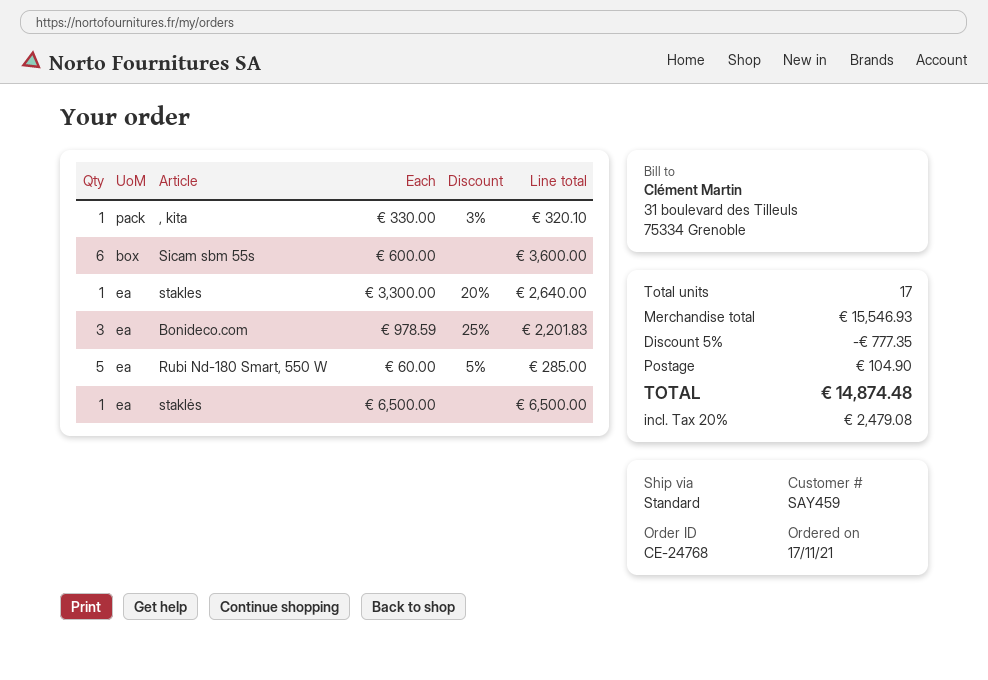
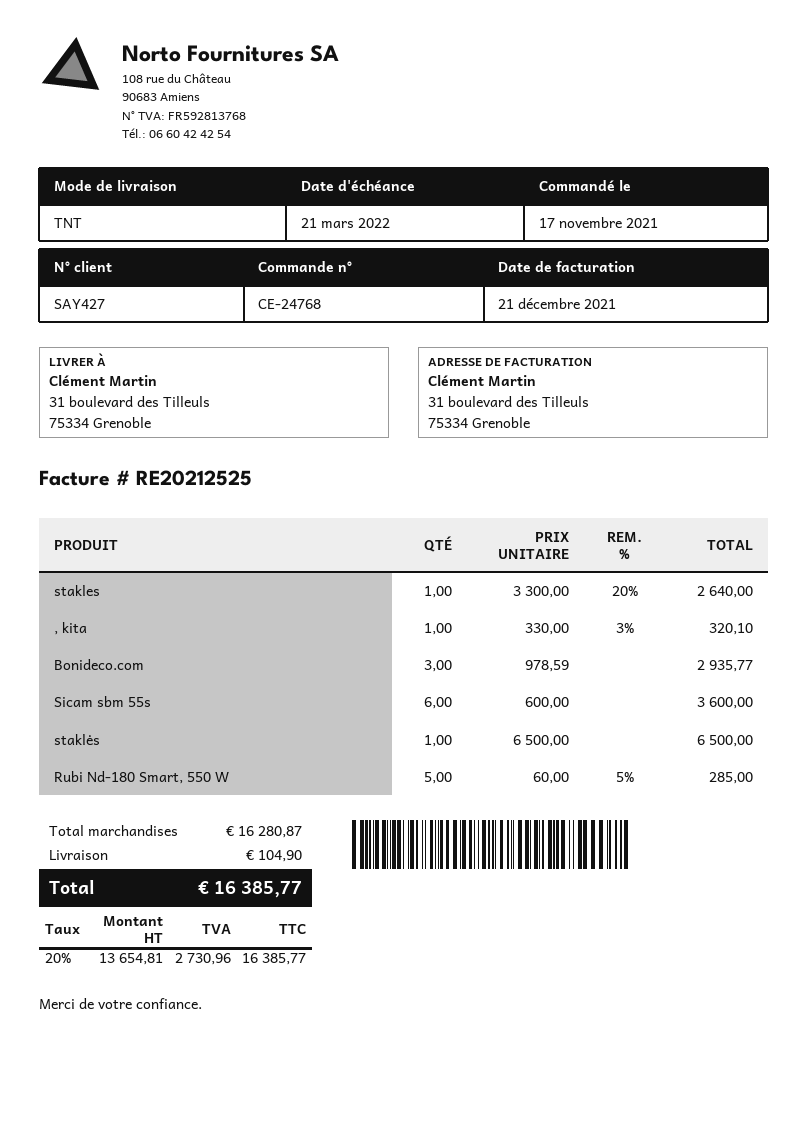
customer number: SAY459 -> SAY427
shipping method: standard -> TNT
Bonideco.com: 3 x 978.59 - 25% = 2201.83 -> 3 x 978.59 = 2935.77
subtotal: 15546.93 -> 16280.87
discount: 5% = 777.35 -> none
tax: 20% = 2479.08 -> 20% = 2730.96
total: 14874.48 -> 16385.77

